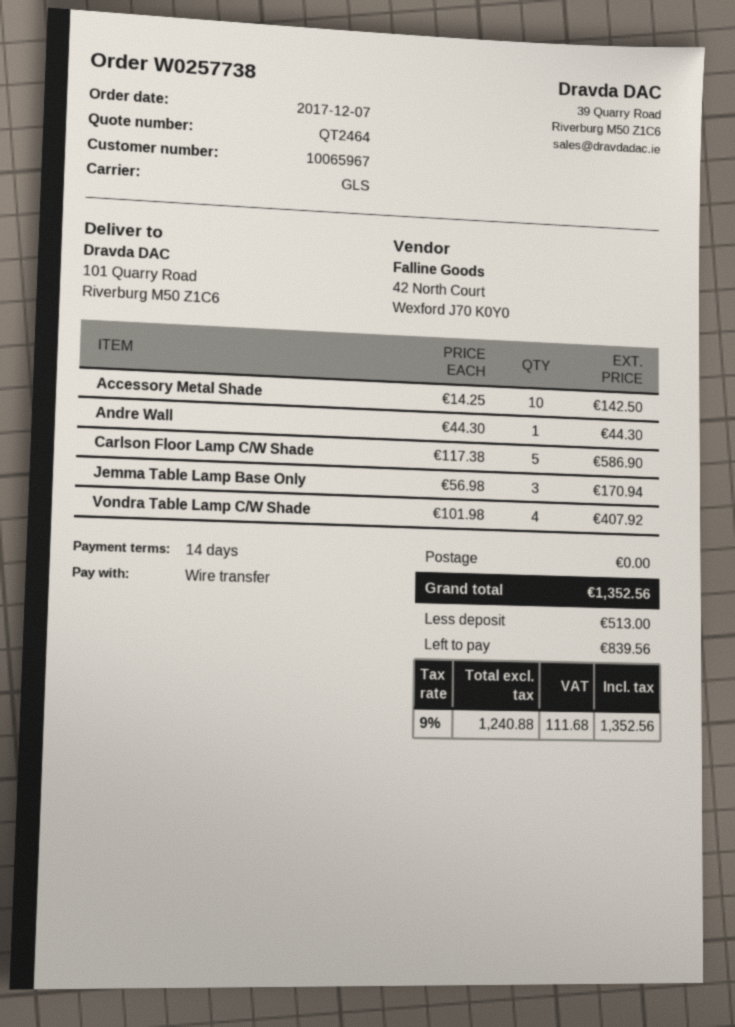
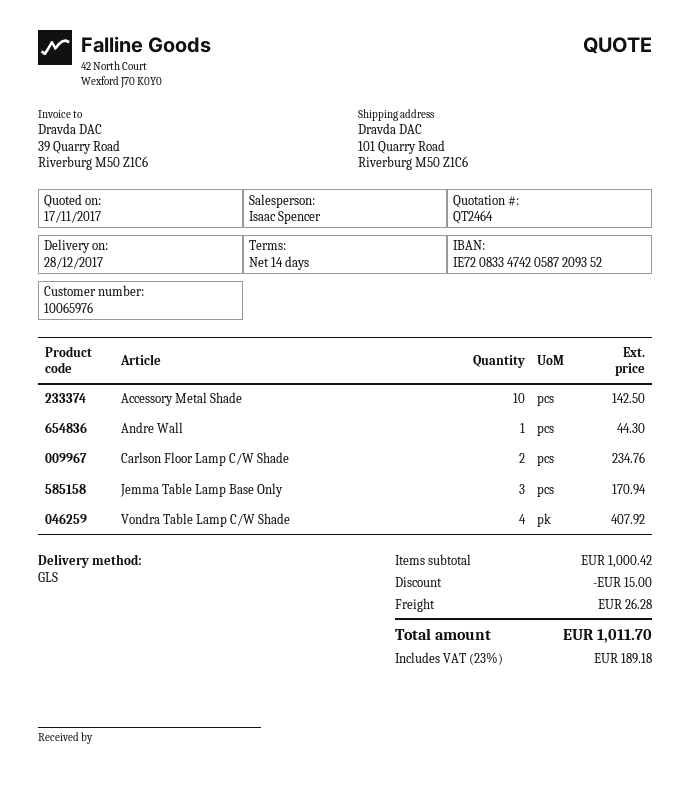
customer number: 10065967 -> 10065976
Carlson Floor Lamp C/W Shade: 5 for 586.90 -> 2 for 234.76
discount: none -> 15.00
shipping: 0.00 -> 26.28
tax: 9% = 111.68 -> 23% = 189.18
total: 1352.56 -> 1011.70

